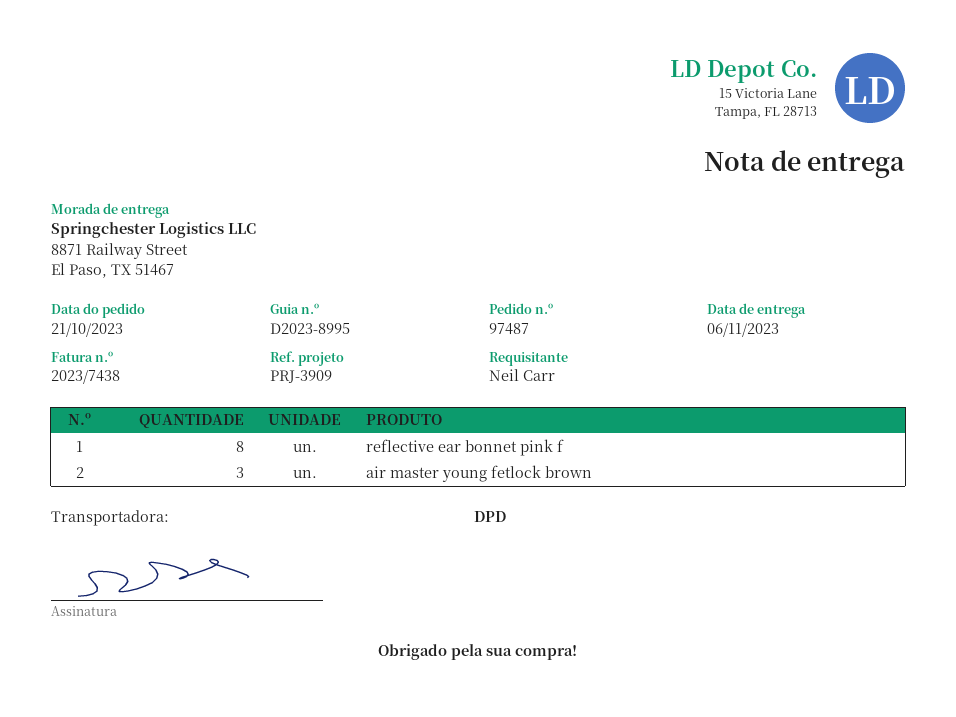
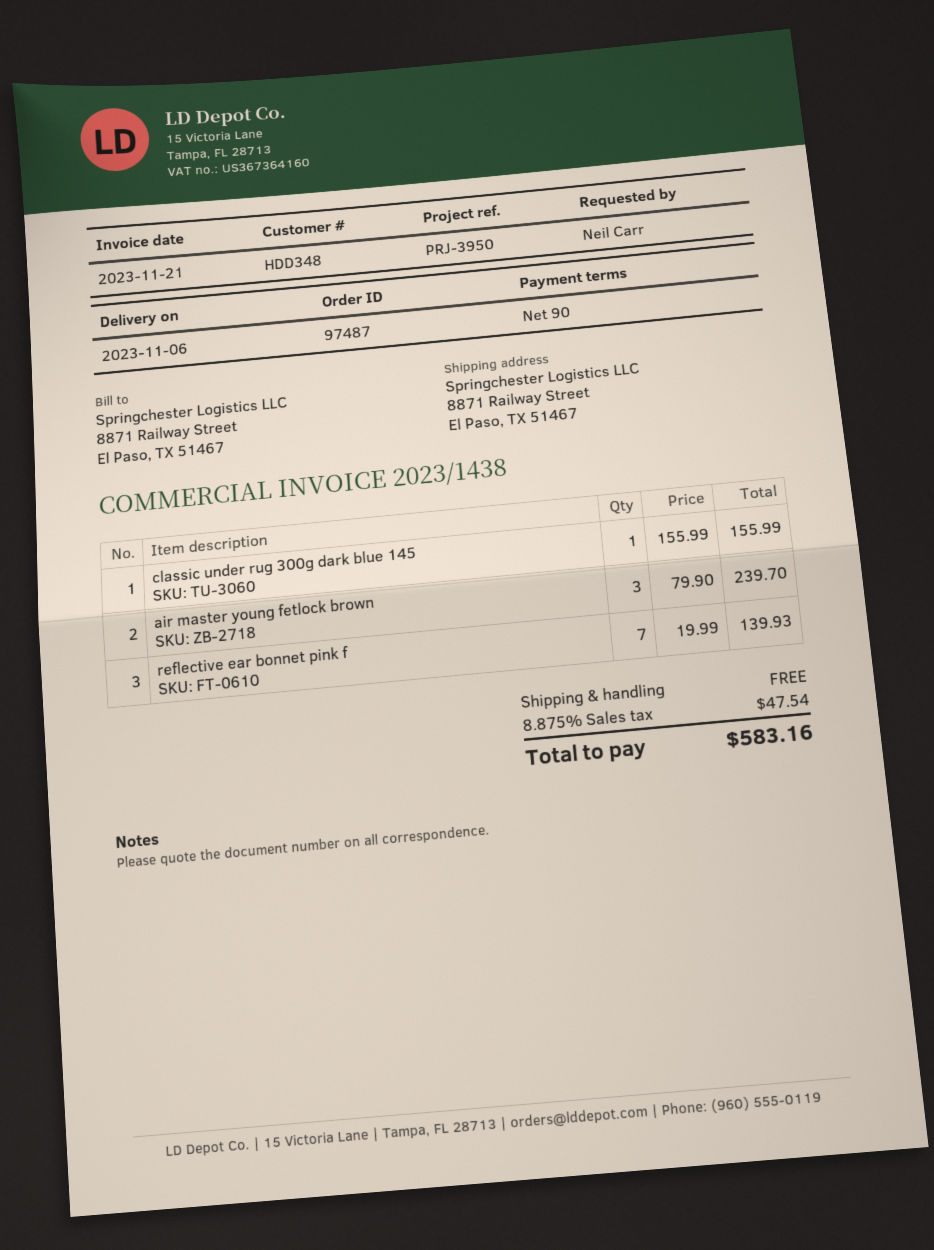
invoice number: 2023/7438 -> 2023/1438
reference: PRJ-3909 -> PRJ-3950
reflective ear bonnet pink f: 8 -> 7
classic under rug 300g dark blue 145: none -> 1

